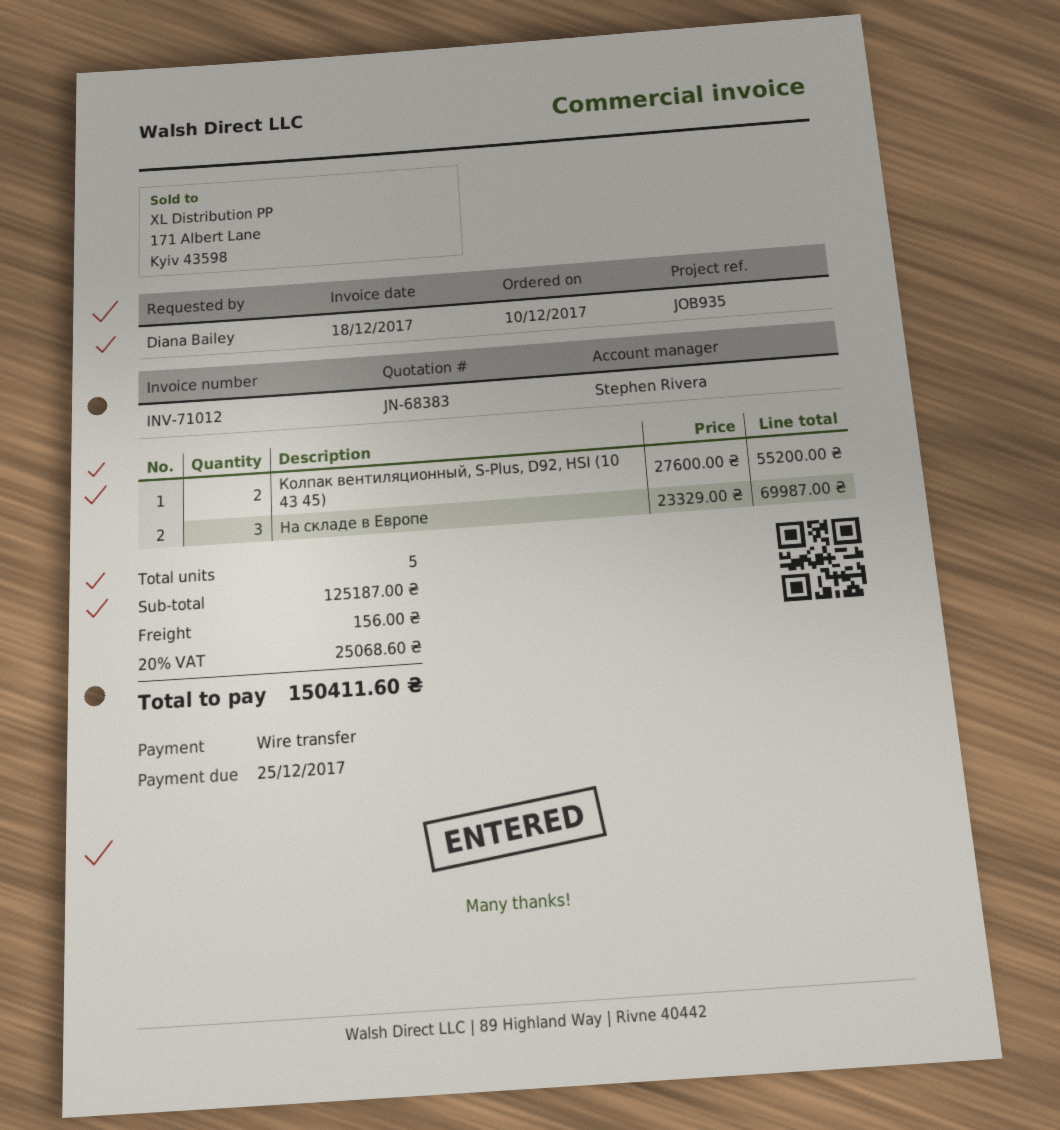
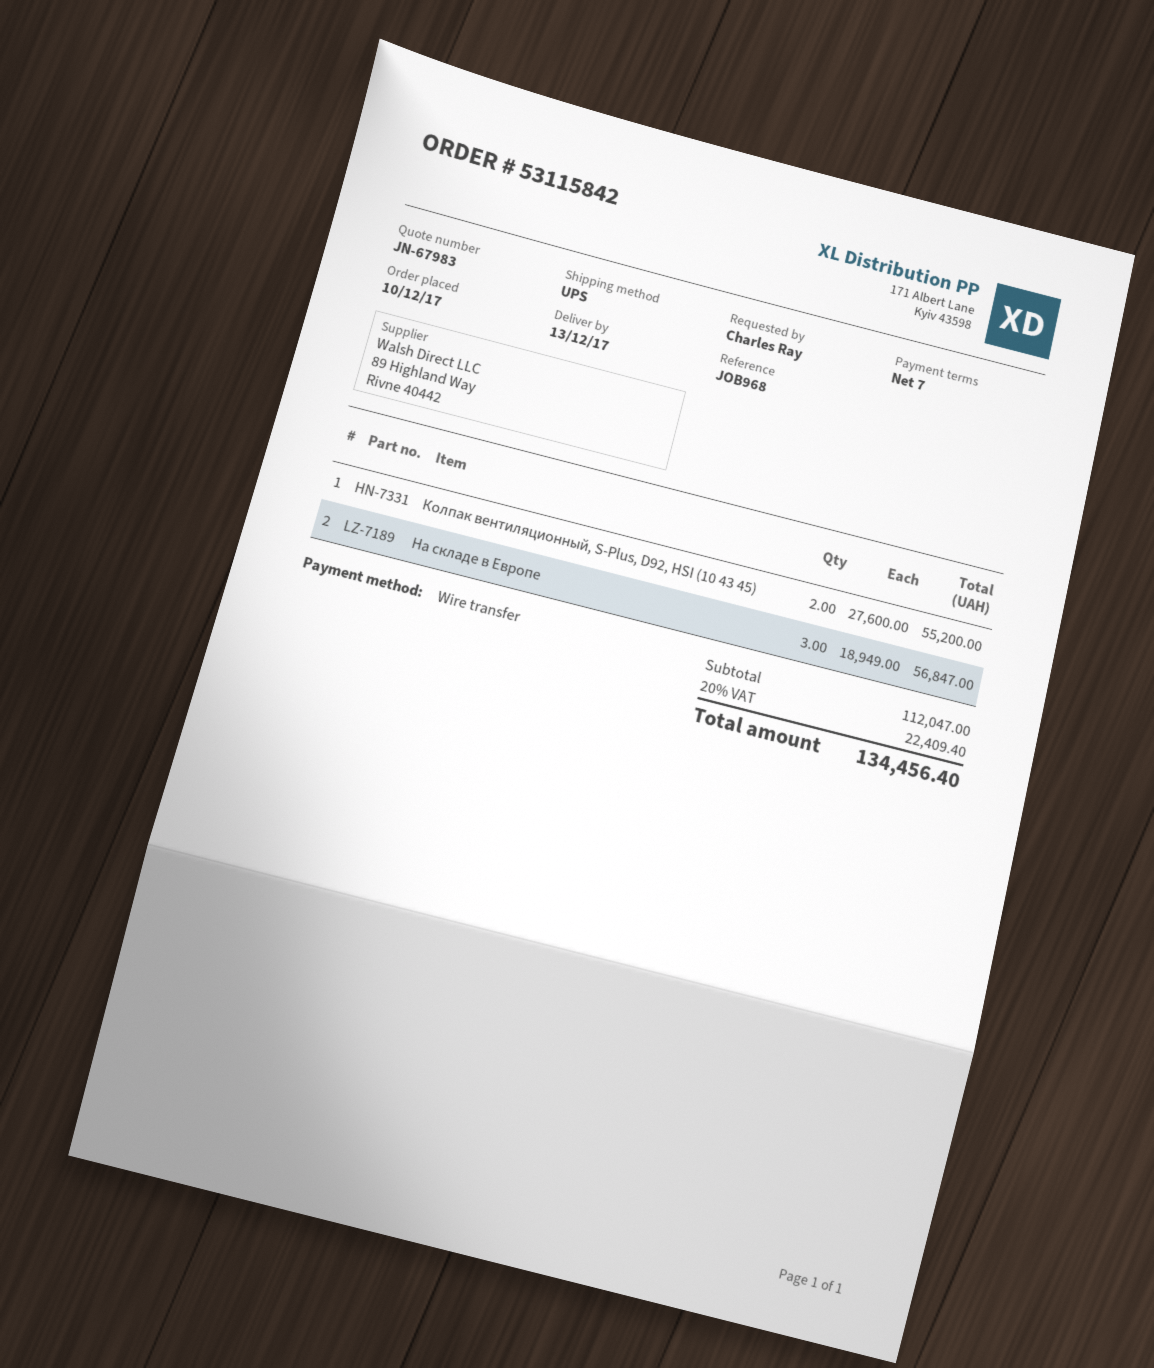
quote number: JN-68383 -> JN-67983
reference: JOB935 -> JOB968
ordered by: Diana Bailey -> Charles Ray
На складе в Европе: 3 x 23329.00 = 69987.00 -> 3 x 18949.00 = 56847.00
subtotal: 125187.00 -> 112047.00
shipping: 156.00 -> none
tax: 20% = 25068.60 -> 20% = 22409.40
total: 150411.60 -> 134456.40

